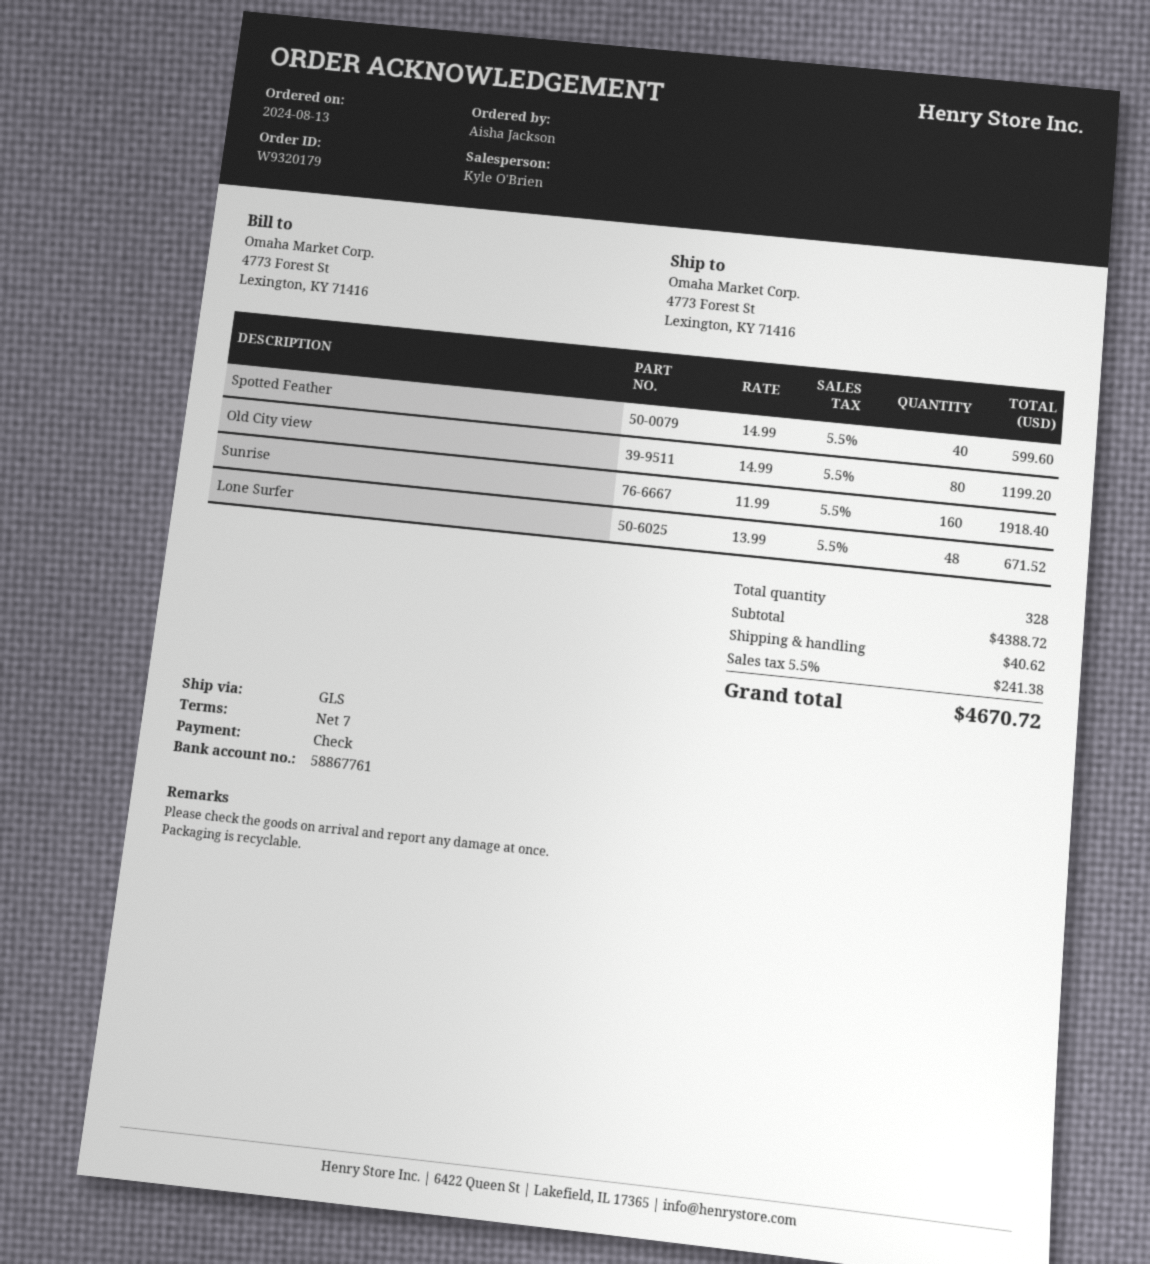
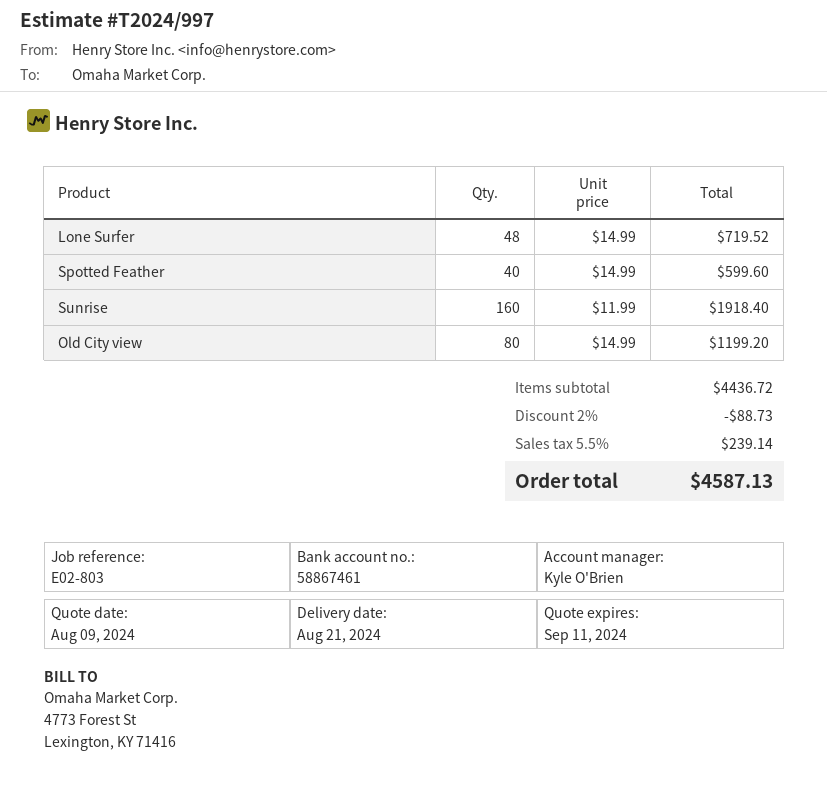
bank account: 58867761 -> 58867461
Lone Surfer: 48 x 13.99 = 671.52 -> 48 x 14.99 = 719.52
subtotal: 4388.72 -> 4436.72
discount: none -> 2% = 88.73
shipping: 40.62 -> none
tax: 5.5% = 241.38 -> 5.5% = 239.14
total: 4670.72 -> 4587.13

